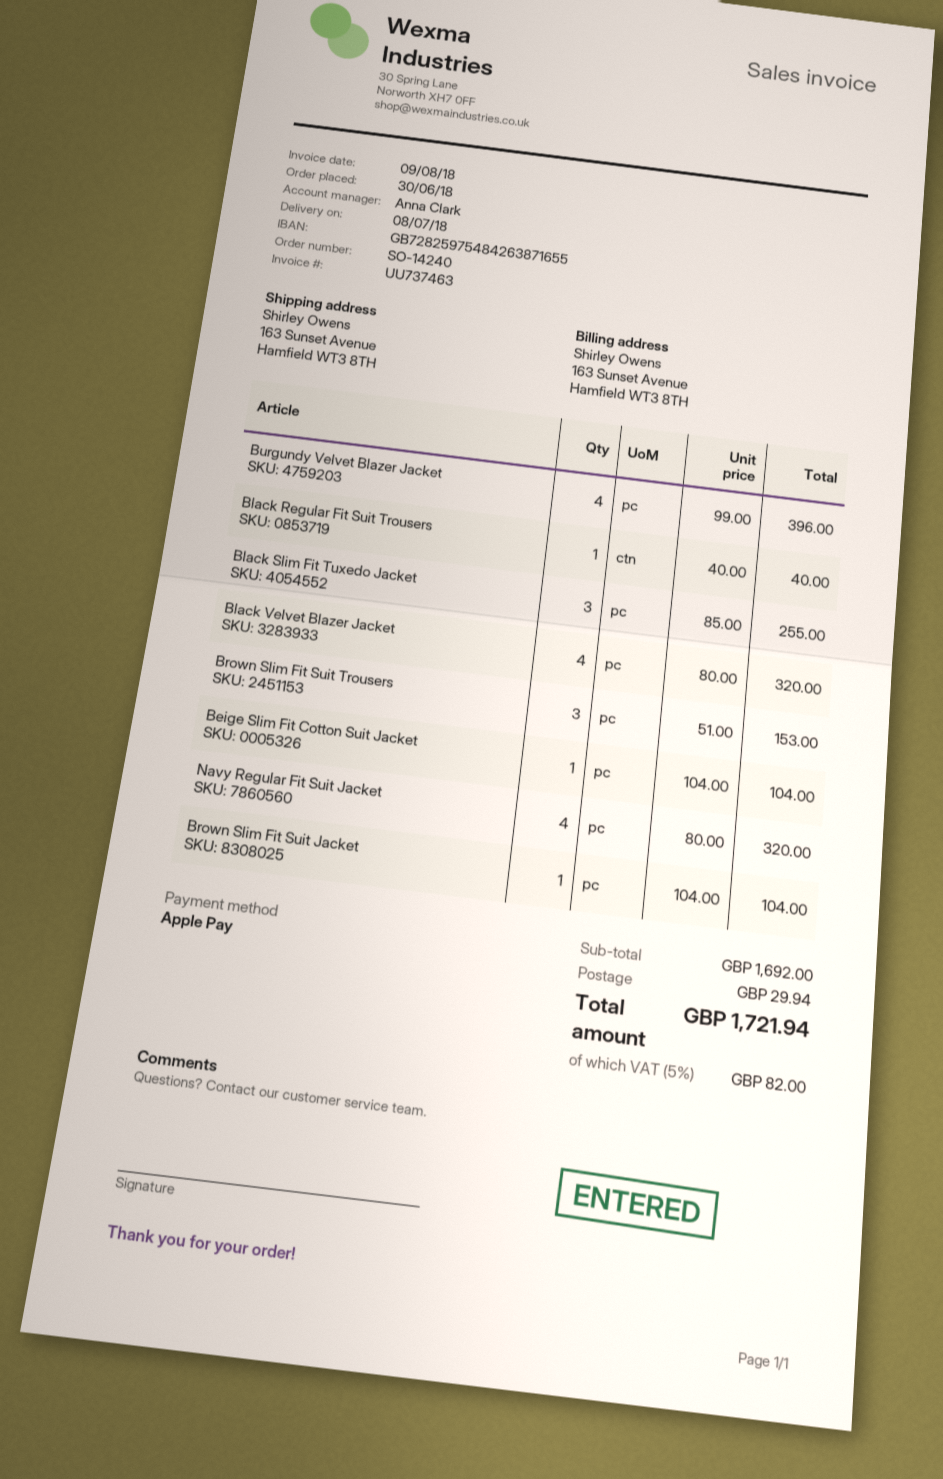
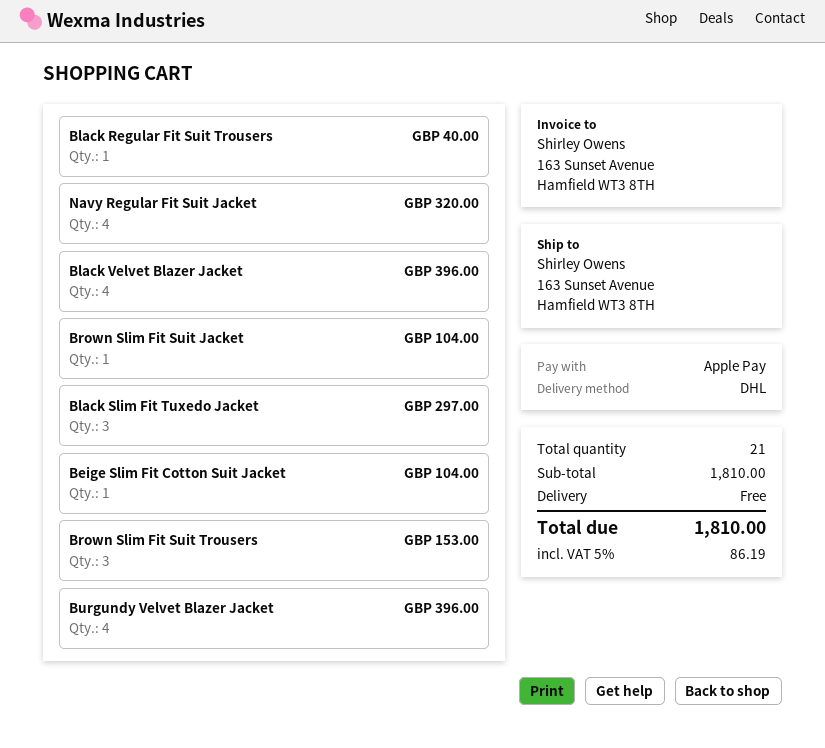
Black Slim Fit Tuxedo Jacket: 3 for 255.00 -> 3 for 297.00
Black Velvet Blazer Jacket: 4 for 320.00 -> 4 for 396.00
subtotal: 1692.00 -> 1810.00
shipping: 29.94 -> 0.00
tax: 5% = 82.00 -> 5% = 86.19
total: 1721.94 -> 1810.00

